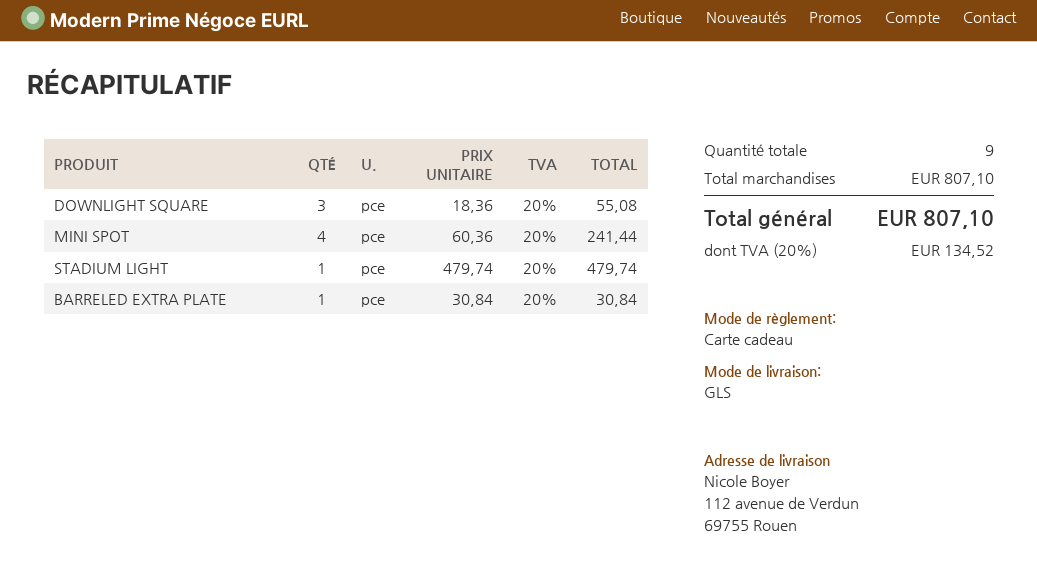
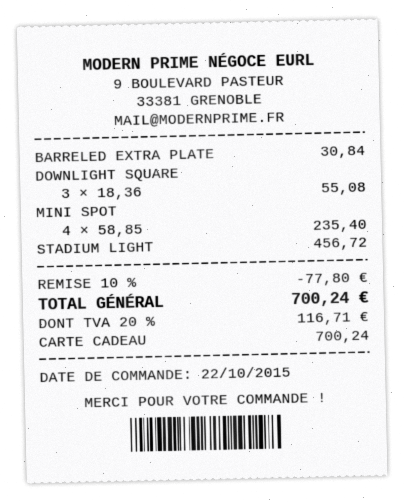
MINI SPOT: 4 x 60.36 = 241.44 -> 4 x 58.85 = 235.40
STADIUM LIGHT: 1 x 479.74 = 479.74 -> 1 x 456.72 = 456.72
discount: none -> 10% = 77.80
tax: 20% = 134.52 -> 20% = 116.71
total: 807.10 -> 700.24

